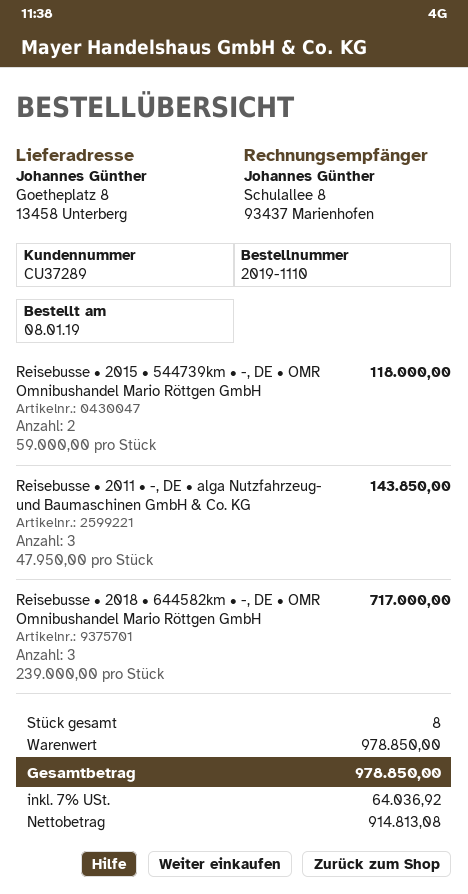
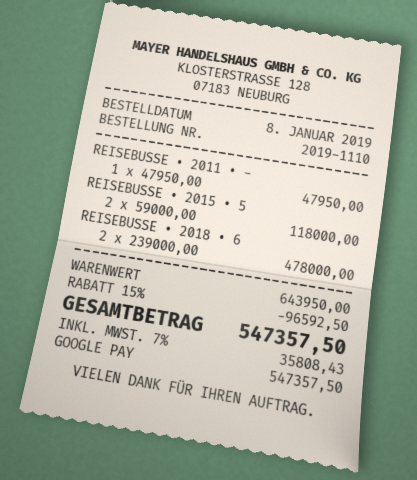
Reisebusse • 2011 • -, DE • alga Nutzfahrzeug- und Baumaschinen GmbH & Co. KG: 3 x 47950.00 = 143850.00 -> 1 x 47950.00 = 47950.00
Reisebusse • 2018 • 644582km • -, DE • OMR Omnibushandel Mario Röttgen GmbH: 3 x 239000.00 = 717000.00 -> 2 x 239000.00 = 478000.00
subtotal: 978850.00 -> 643950.00
discount: none -> 15% = 96592.50
tax: 7% = 64036.92 -> 7% = 35808.43
total: 978850.00 -> 547357.50

